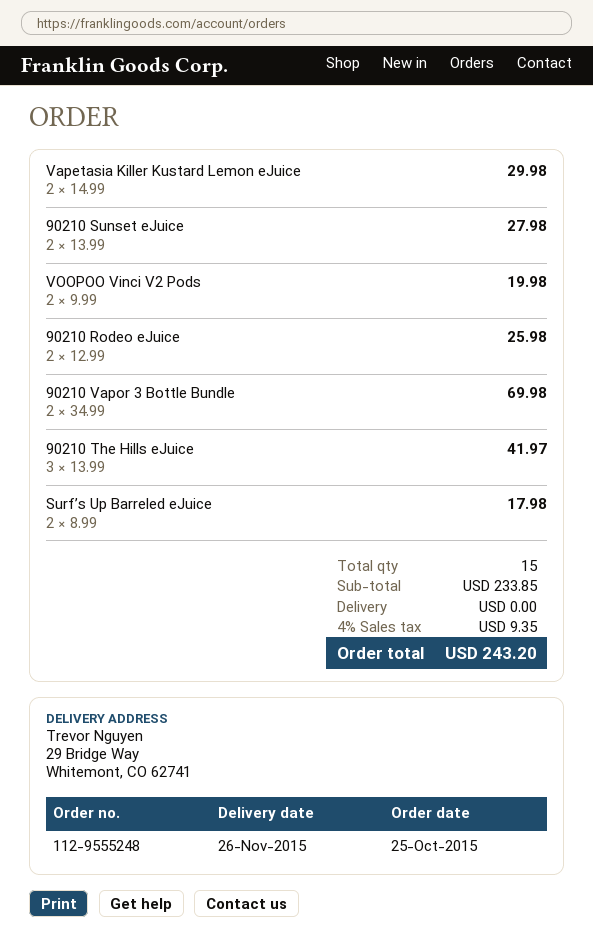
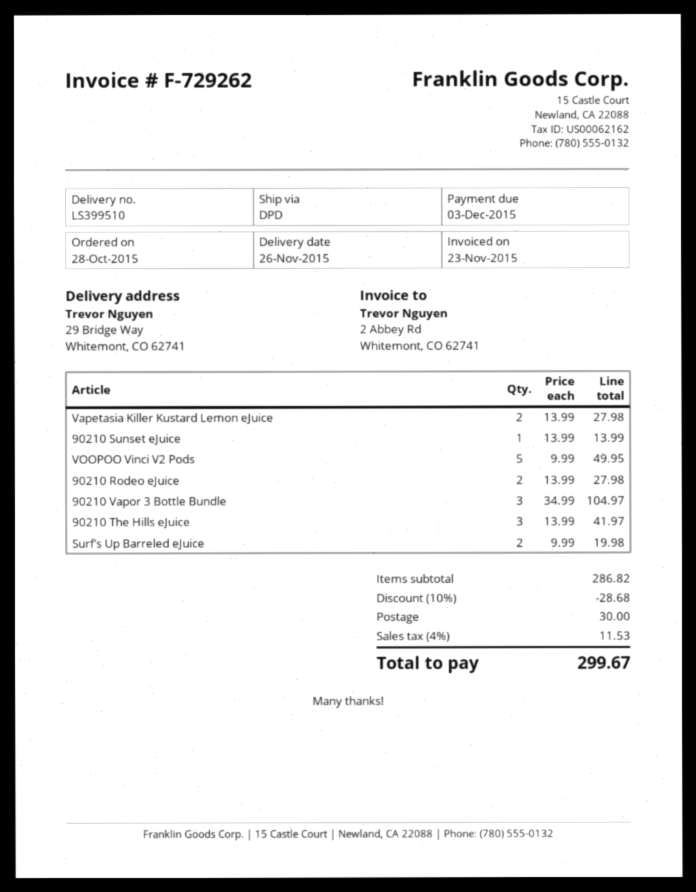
order date: 2015-10-25 -> 2015-10-28
Vapetasia Killer Kustard Lemon eJuice: 2 x 14.99 = 29.98 -> 2 x 13.99 = 27.98
90210 Sunset eJuice: 2 x 13.99 = 27.98 -> 1 x 13.99 = 13.99
VOOPOO Vinci V2 Pods: 2 x 9.99 = 19.98 -> 5 x 9.99 = 49.95
90210 Rodeo eJuice: 2 x 12.99 = 25.98 -> 2 x 13.99 = 27.98
90210 Vapor 3 Bottle Bundle: 2 x 34.99 = 69.98 -> 3 x 34.99 = 104.97
Surf’s Up Barreled eJuice: 2 x 8.99 = 17.98 -> 2 x 9.99 = 19.98
subtotal: 233.85 -> 286.82
discount: none -> 10% = 28.68
shipping: 0.00 -> 30.00
tax: 4% = 9.35 -> 4% = 11.53
total: 243.20 -> 299.67

